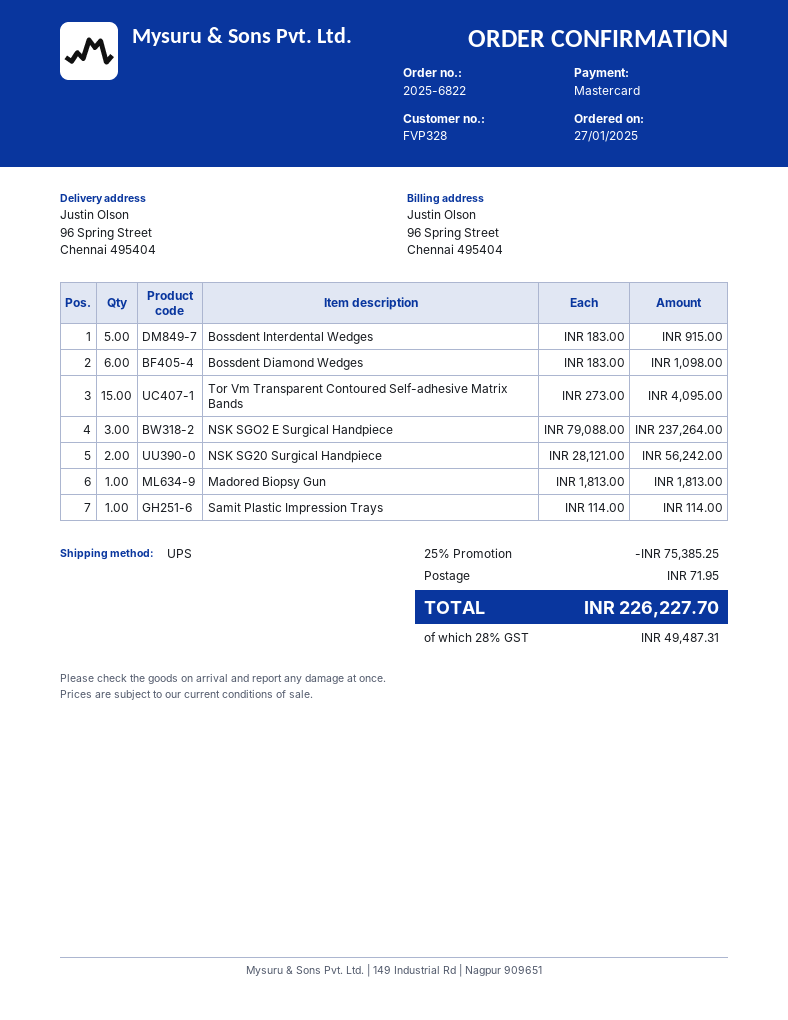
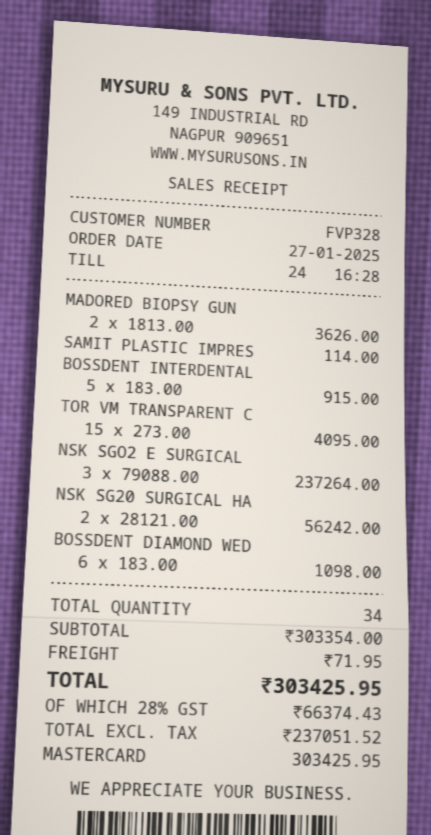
Madored Biopsy Gun: 1 x 1813.00 = 1813.00 -> 2 x 1813.00 = 3626.00
discount: 25% = 75385.25 -> none
tax: 28% = 49487.31 -> 28% = 66374.43
total: 226227.70 -> 303425.95

